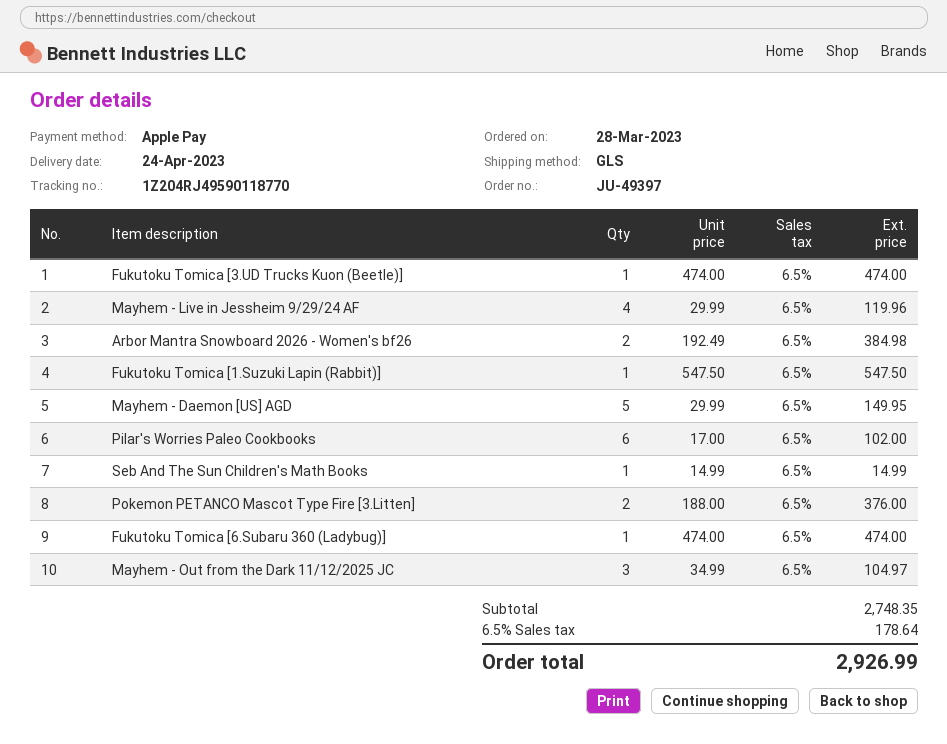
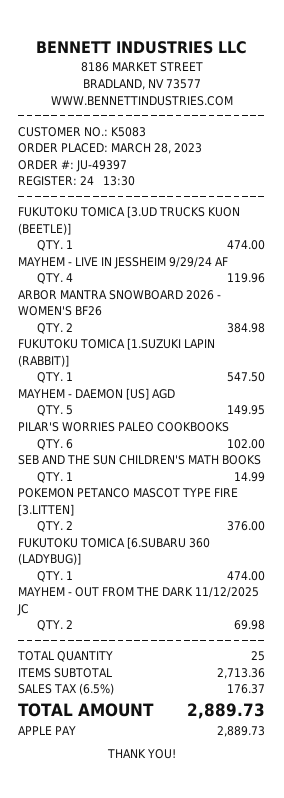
Mayhem - Out from the Dark 11/12/2025 JC: 3 for 104.97 -> 2 for 69.98
subtotal: 2748.35 -> 2713.36
tax: 6.5% = 178.64 -> 6.5% = 176.37
total: 2926.99 -> 2889.73

